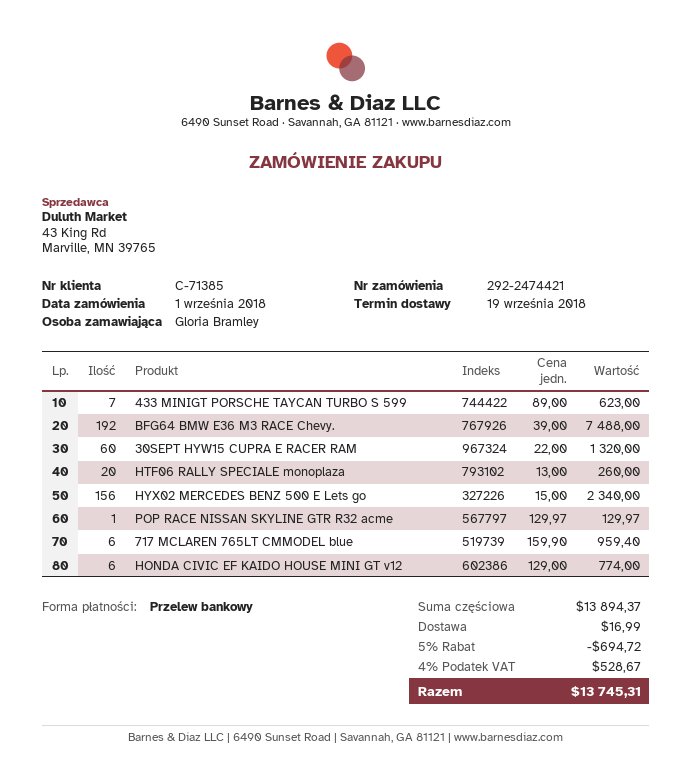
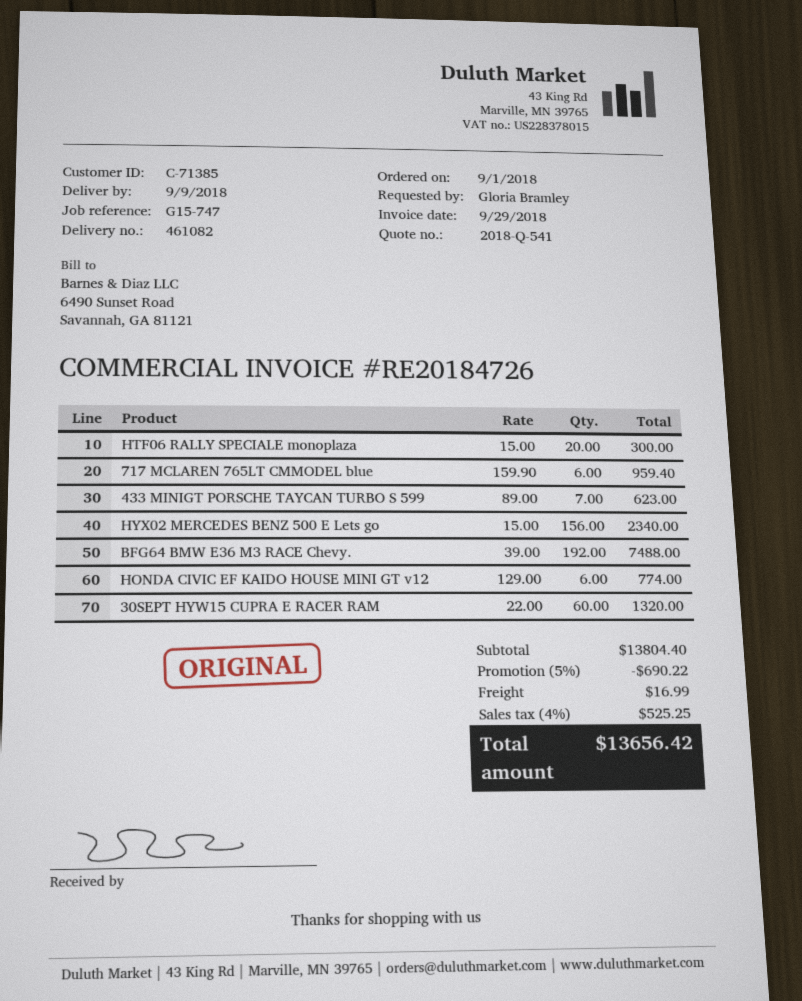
delivery date: 2018-09-19 -> 2018-09-09
HTF06 RALLY SPECIALE monoplaza: 20 x 13.00 = 260.00 -> 20 x 15.00 = 300.00
POP RACE NISSAN SKYLINE GTR R32 acme: 1 x 129.97 = 129.97 -> none
subtotal: 13894.37 -> 13804.40
discount: 5% = 694.72 -> 5% = 690.22
tax: 4% = 528.67 -> 4% = 525.25
total: 13745.31 -> 13656.42

